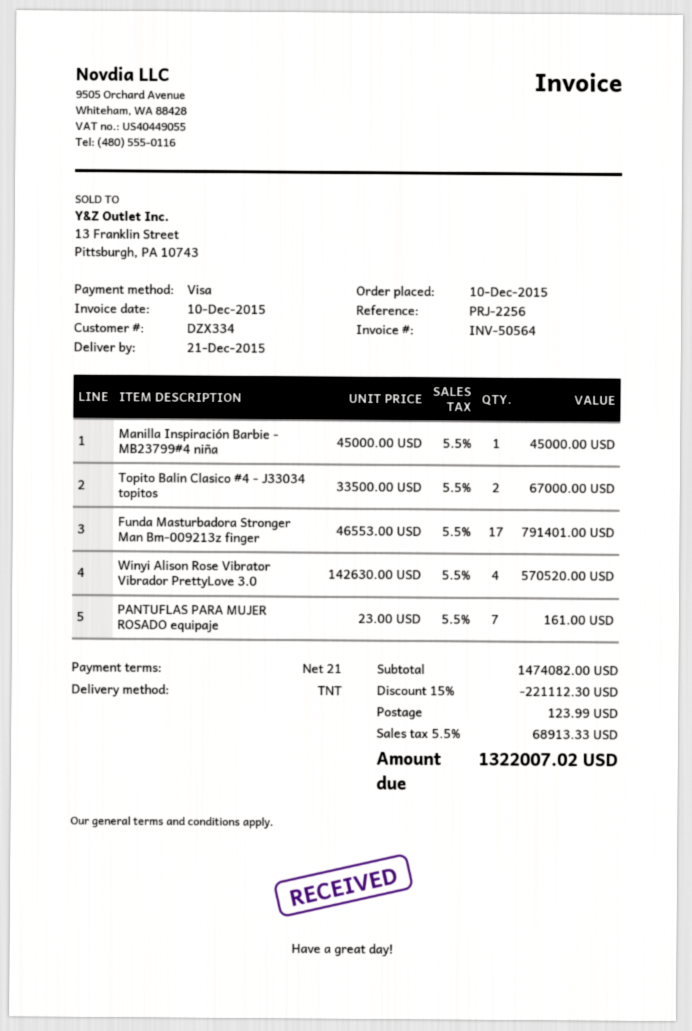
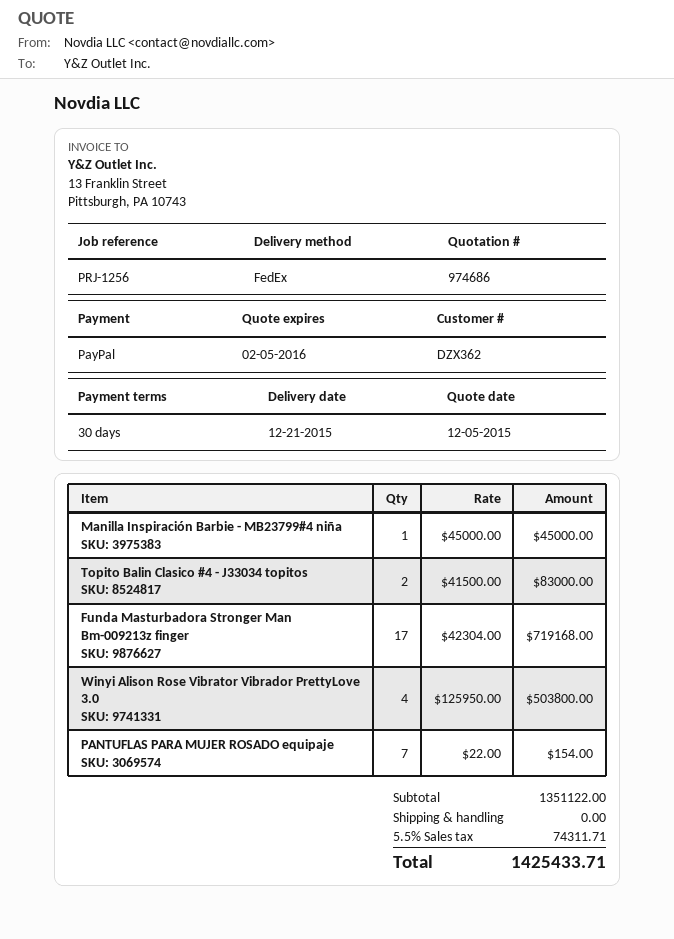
payment terms: 21 days -> 30 days
customer number: DZX334 -> DZX362
reference: PRJ-2256 -> PRJ-1256
payment method: Visa -> PayPal
shipping method: TNT -> FedEx
Topito Balin Clasico #4 - J33034 topitos: 2 x 33500.00 = 67000.00 -> 2 x 41500.00 = 83000.00
Funda Masturbadora Stronger Man Bm-009213z finger: 17 x 46553.00 = 791401.00 -> 17 x 42304.00 = 719168.00
Winyi Alison Rose Vibrator Vibrador PrettyLove 3.0: 4 x 142630.00 = 570520.00 -> 4 x 125950.00 = 503800.00
PANTUFLAS PARA MUJER ROSADO equipaje: 7 x 23.00 = 161.00 -> 7 x 22.00 = 154.00
subtotal: 1474082.00 -> 1351122.00
discount: 15% = 221112.30 -> none
shipping: 123.99 -> 0.00
tax: 5.5% = 68913.33 -> 5.5% = 74311.71
total: 1322007.02 -> 1425433.71

